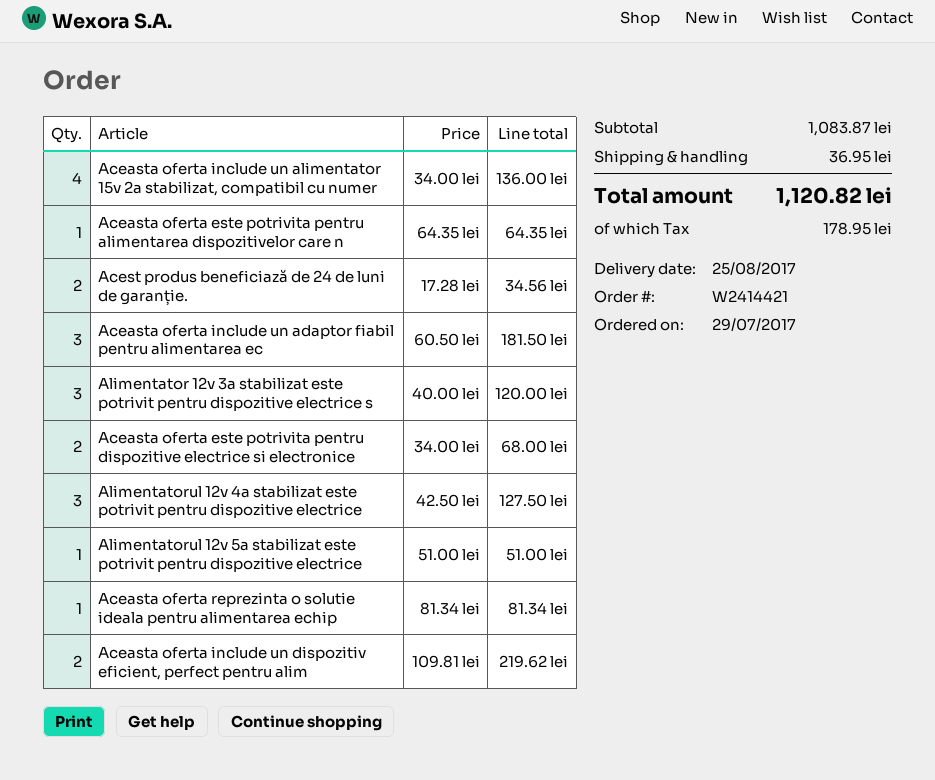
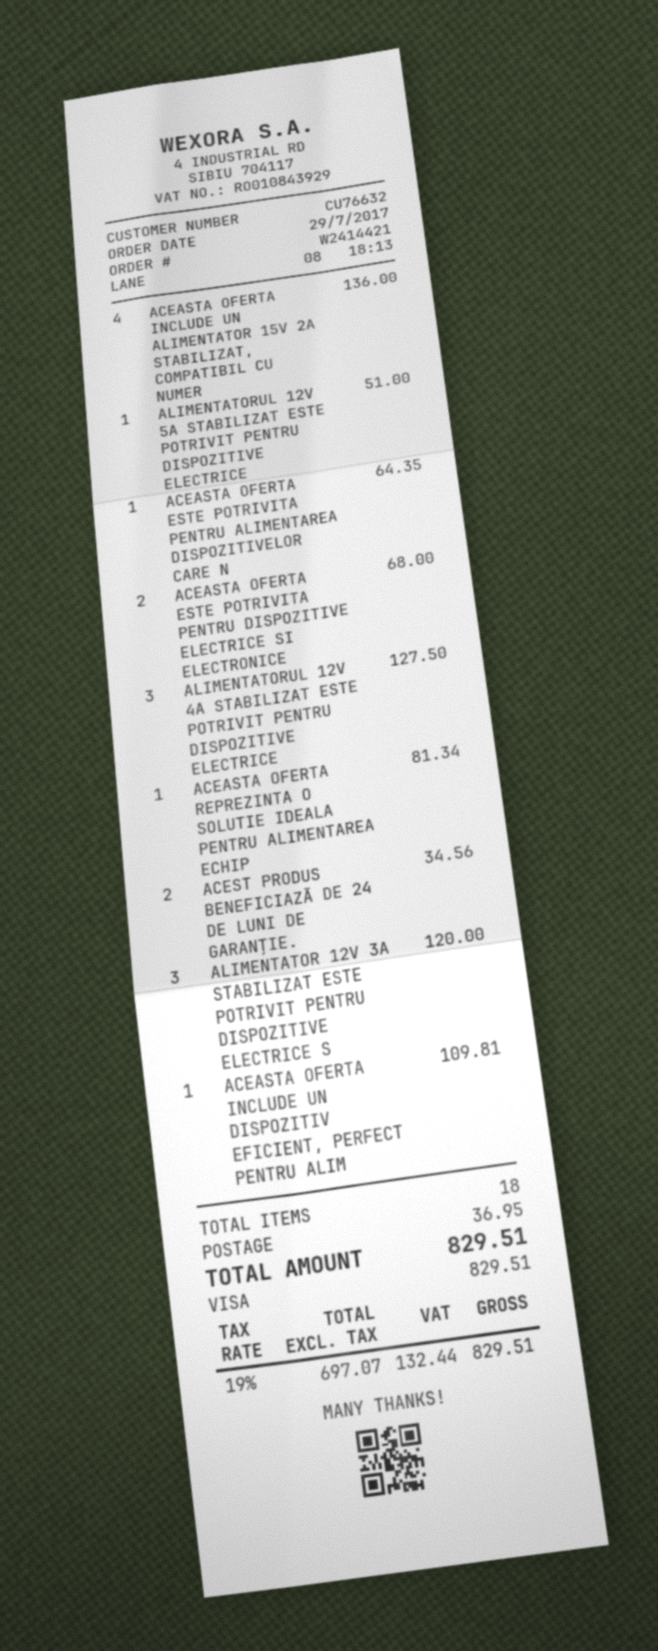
Aceasta oferta include un adaptor fiabil pentru alimentarea ec: 3 for 181.50 -> none
Aceasta oferta include un dispozitiv eficient, perfect pentru alim: 2 for 219.62 -> 1 for 109.81
tax: 178.95 -> 132.44
total: 1120.82 -> 829.51

